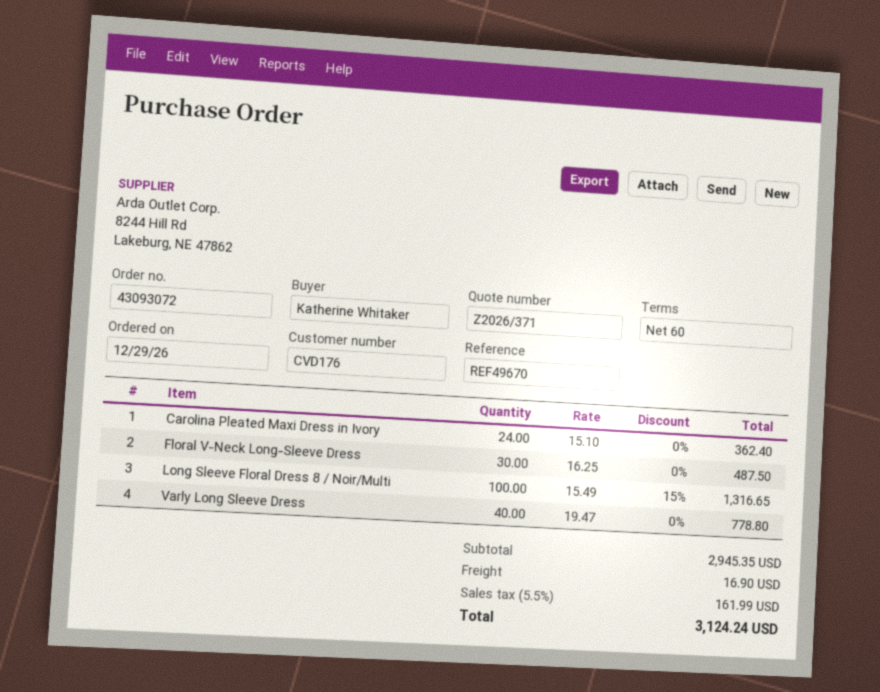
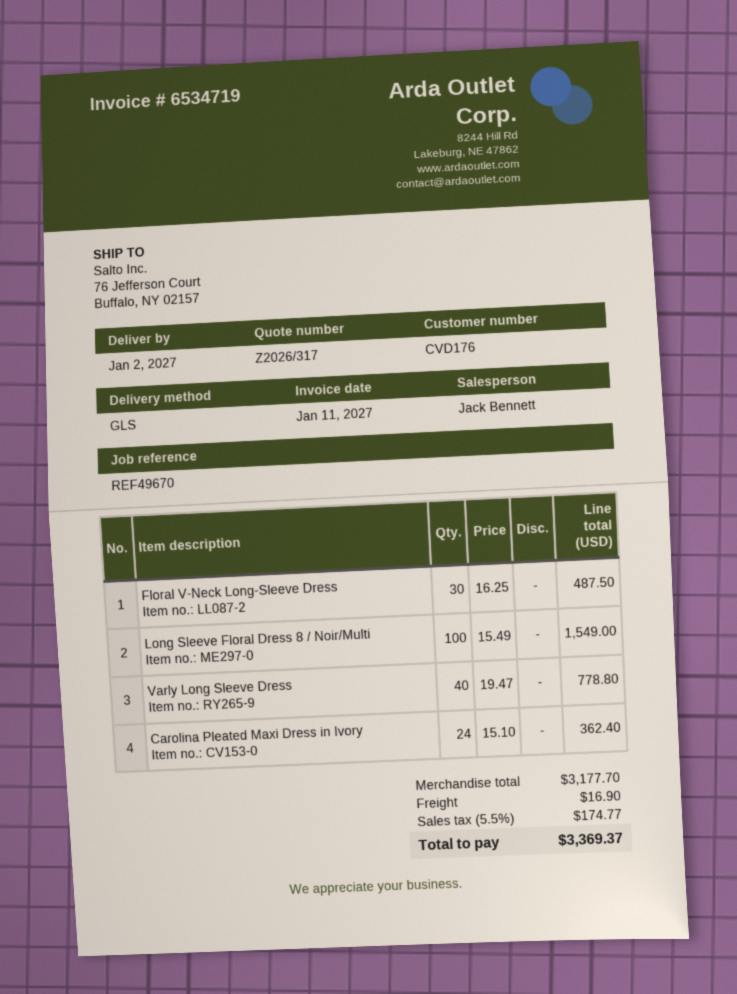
quote number: Z2026/371 -> Z2026/317
Long Sleeve Floral Dress 8 / Noir/Multi: 100 x 15.49 - 15% = 1316.65 -> 100 x 15.49 = 1549.00
subtotal: 2945.35 -> 3177.70
tax: 5.5% = 161.99 -> 5.5% = 174.77
total: 3124.24 -> 3369.37

